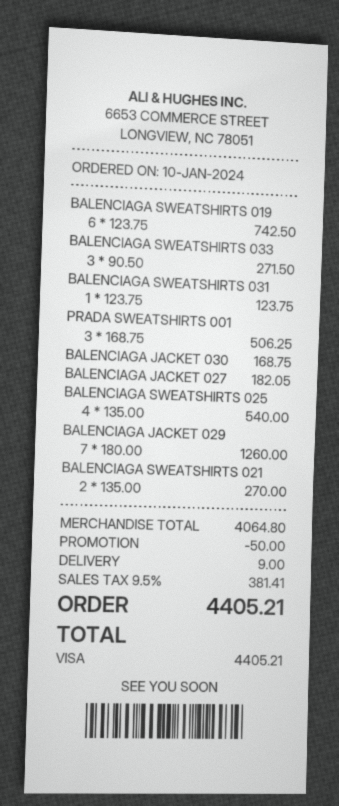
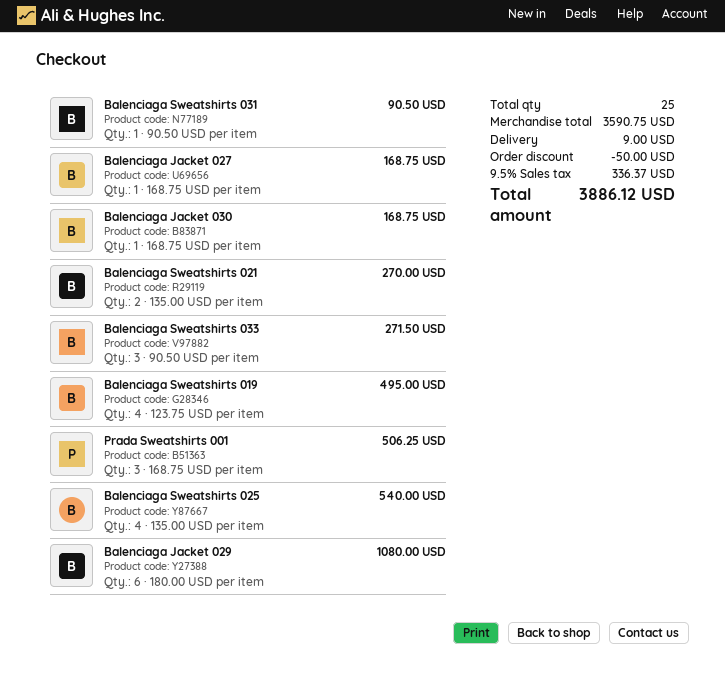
BALENCIAGA SWEATSHIRTS 019: 6 x 123.75 = 742.50 -> 4 x 123.75 = 495.00
BALENCIAGA SWEATSHIRTS 031: 1 x 123.75 = 123.75 -> 1 x 90.50 = 90.50
BALENCIAGA JACKET 027: 1 x 182.05 = 182.05 -> 1 x 168.75 = 168.75
BALENCIAGA JACKET 029: 7 x 180.00 = 1260.00 -> 6 x 180.00 = 1080.00
subtotal: 4064.80 -> 3590.75
tax: 9.5% = 381.41 -> 9.5% = 336.37
total: 4405.21 -> 3886.12

